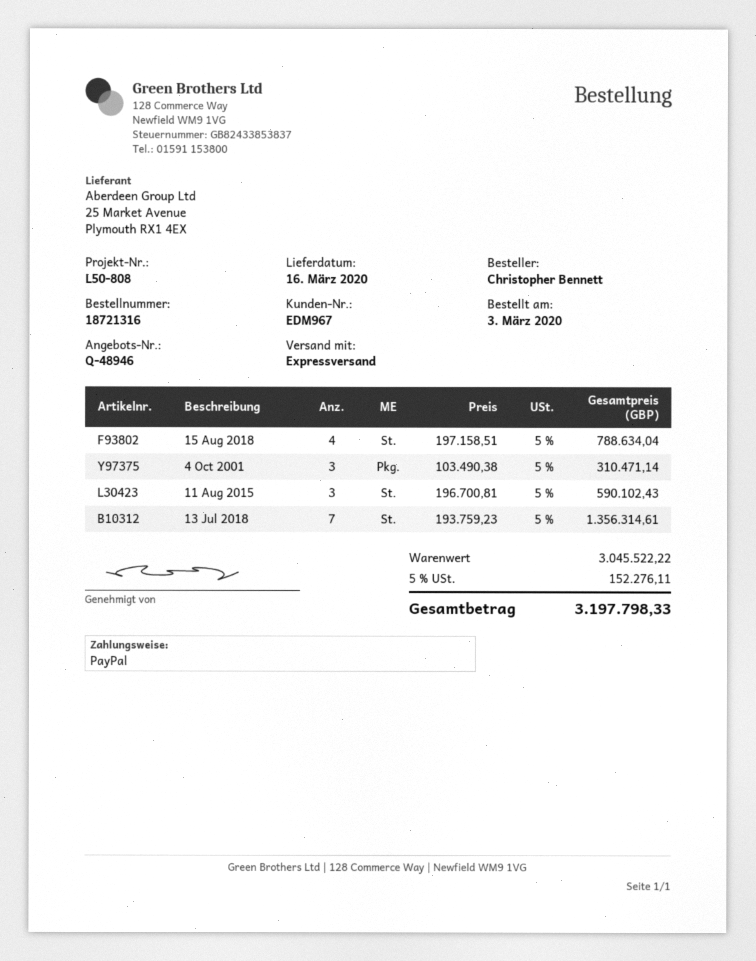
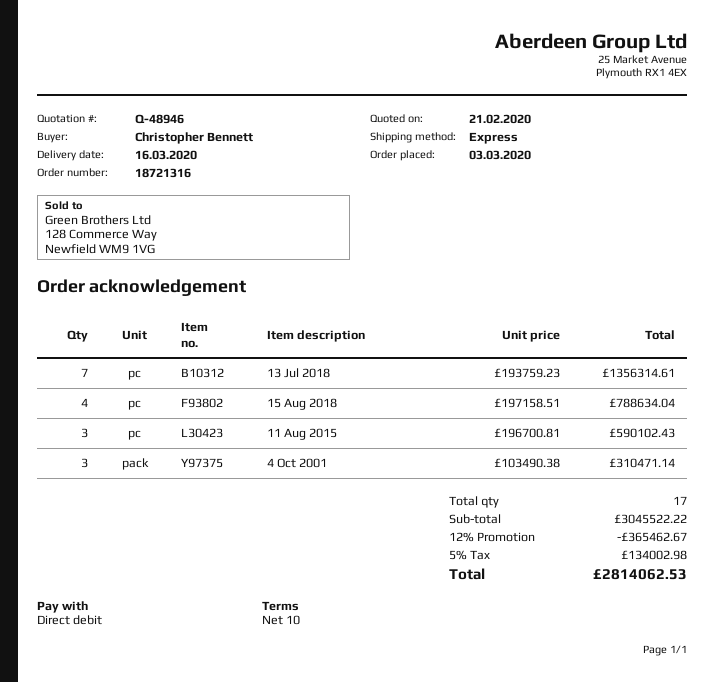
payment method: PayPal -> direct debit
discount: none -> 12% = 365462.67
tax: 5% = 152276.11 -> 5% = 134002.98
total: 3197798.33 -> 2814062.53

